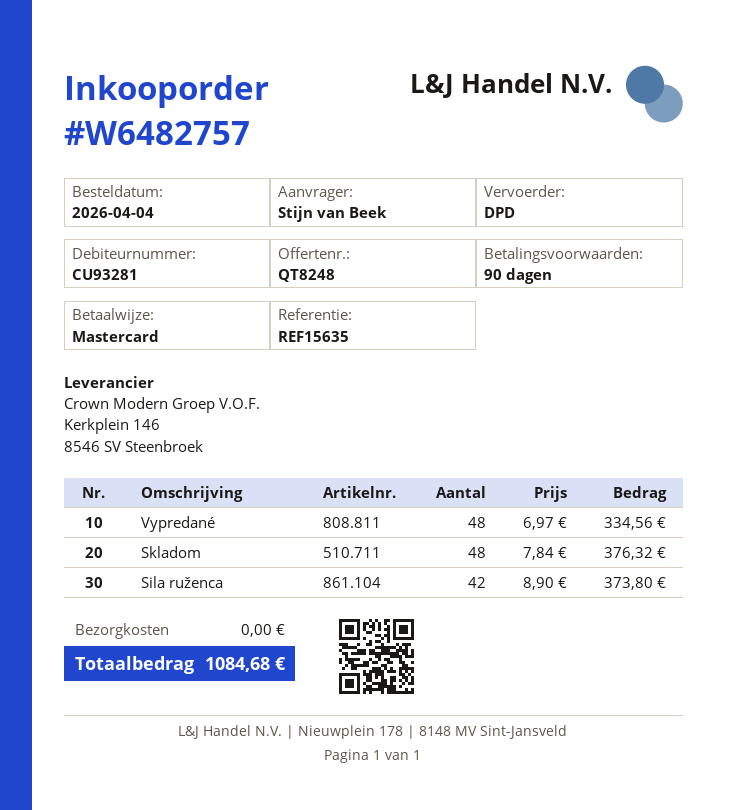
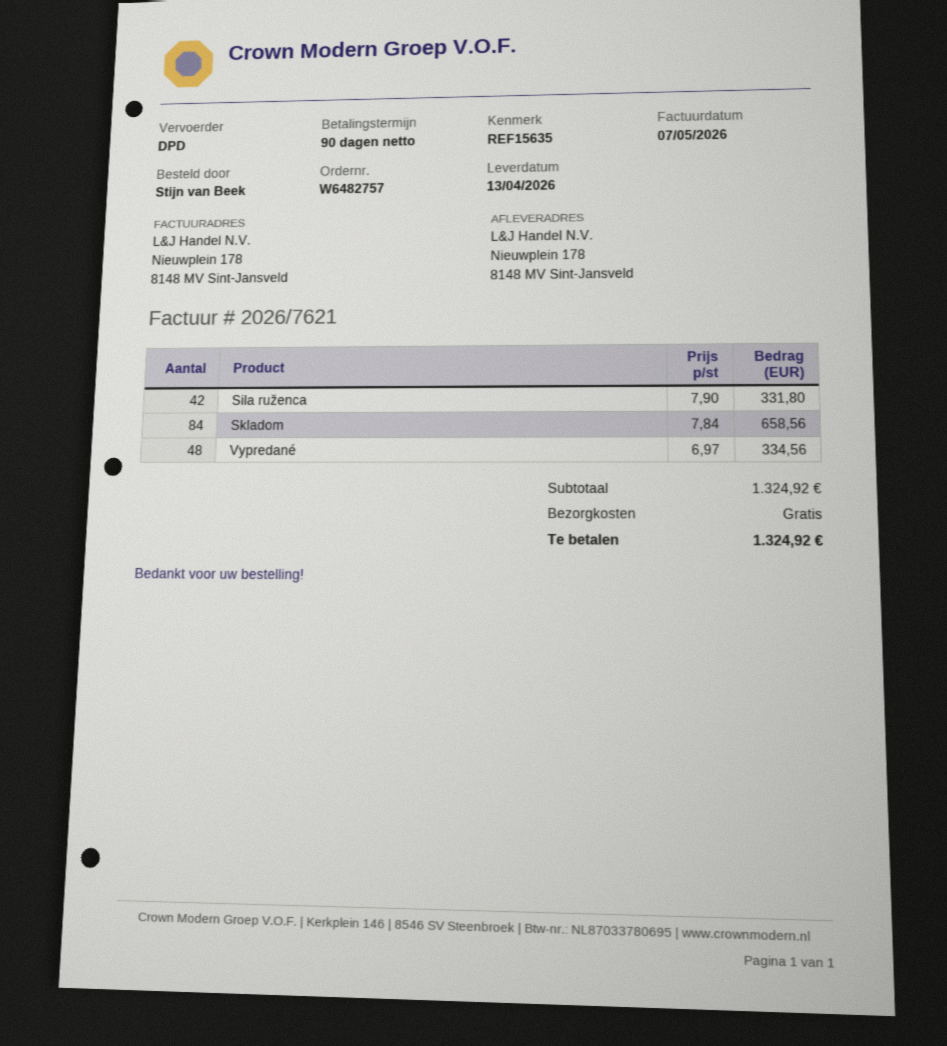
Skladom: 48 x 7.84 = 376.32 -> 84 x 7.84 = 658.56
Sila ruženca: 42 x 8.90 = 373.80 -> 42 x 7.90 = 331.80
total: 1084.68 -> 1324.92

